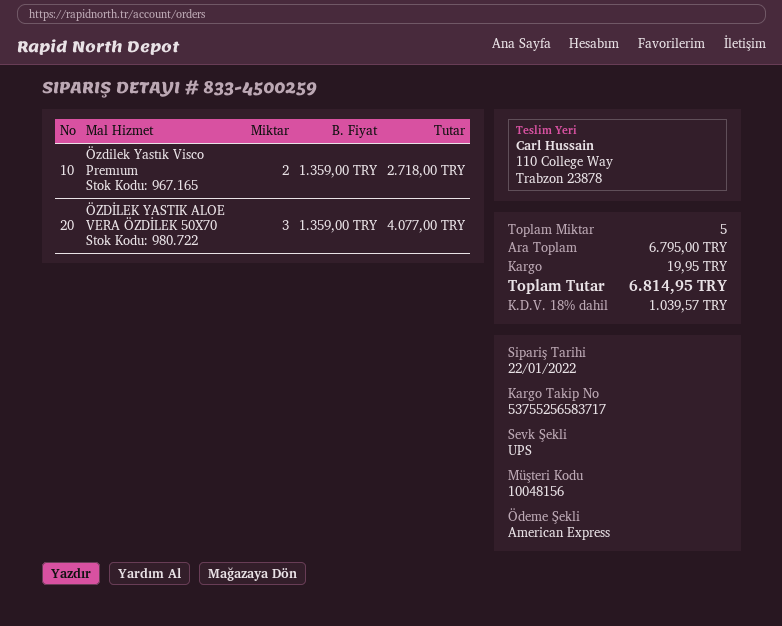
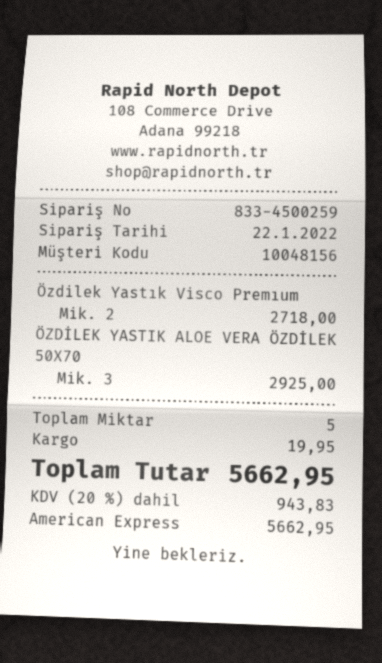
ÖZDİLEK YASTIK ALOE VERA ÖZDİLEK 50X70: 3 for 4077.00 -> 3 for 2925.00
tax: 18% = 1039.57 -> 20% = 943.83
total: 6814.95 -> 5662.95

